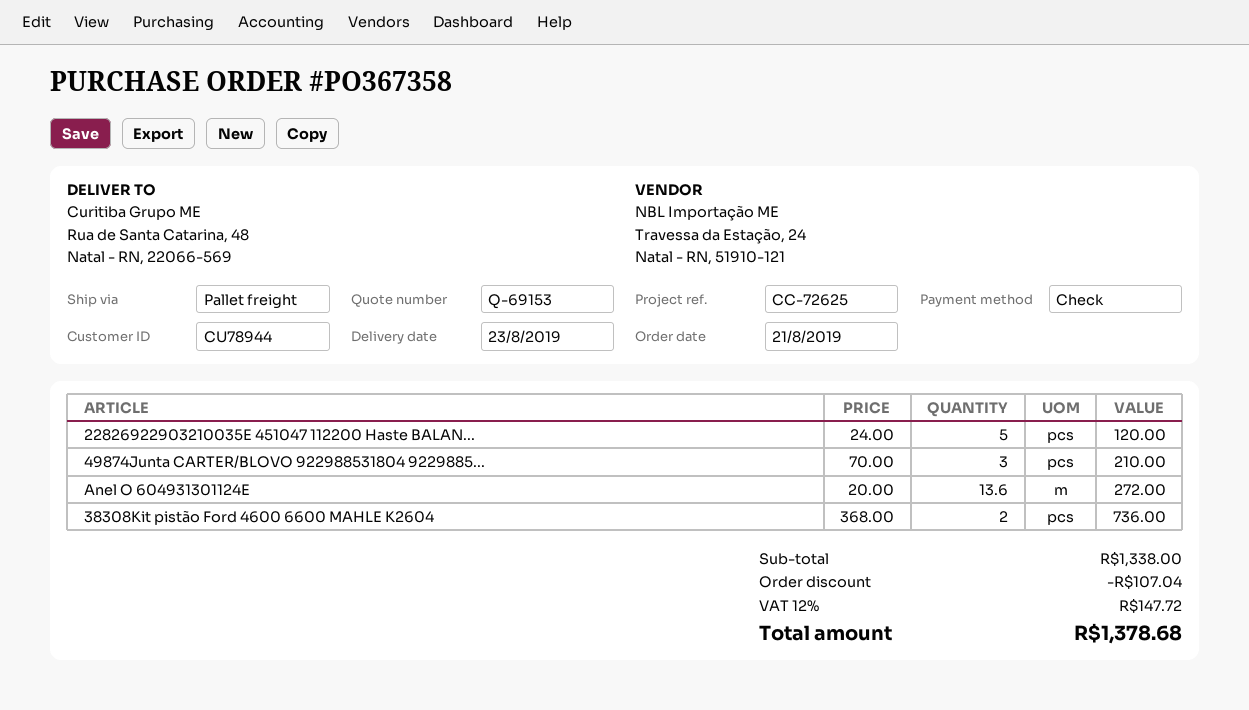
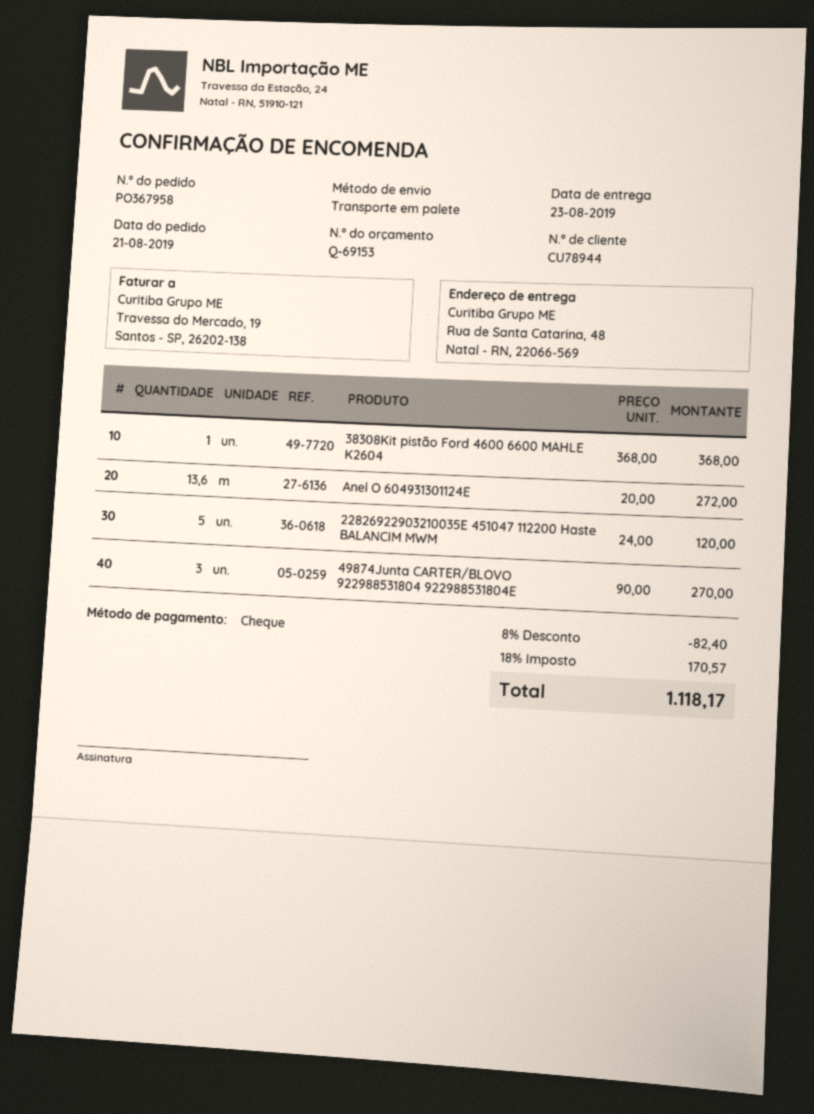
order number: PO367358 -> PO367958
49874Junta CARTER/BLOVO 922988531804 9229885...: 3 x 70.00 = 210.00 -> 3 x 90.00 = 270.00
38308Kit pistão Ford 4600 6600 MAHLE K2604: 2 x 368.00 = 736.00 -> 1 x 368.00 = 368.00
discount: 107.04 -> 82.40
tax: 12% = 147.72 -> 18% = 170.57
total: 1378.68 -> 1118.17

